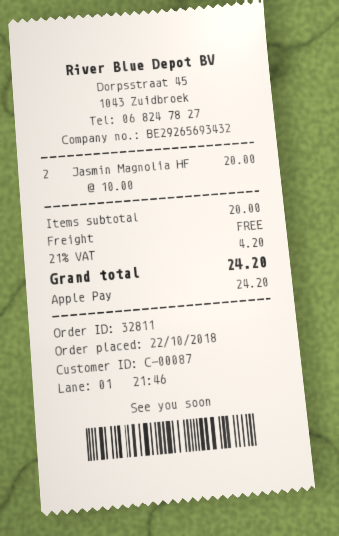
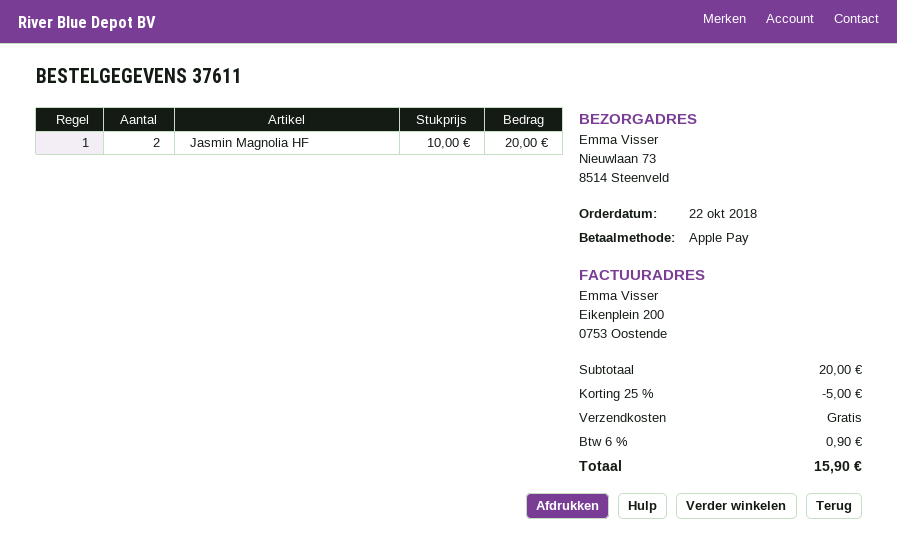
order number: 32811 -> 37611
discount: none -> 25% = 5.00
tax: 21% = 4.20 -> 6% = 0.90
total: 24.20 -> 15.90

